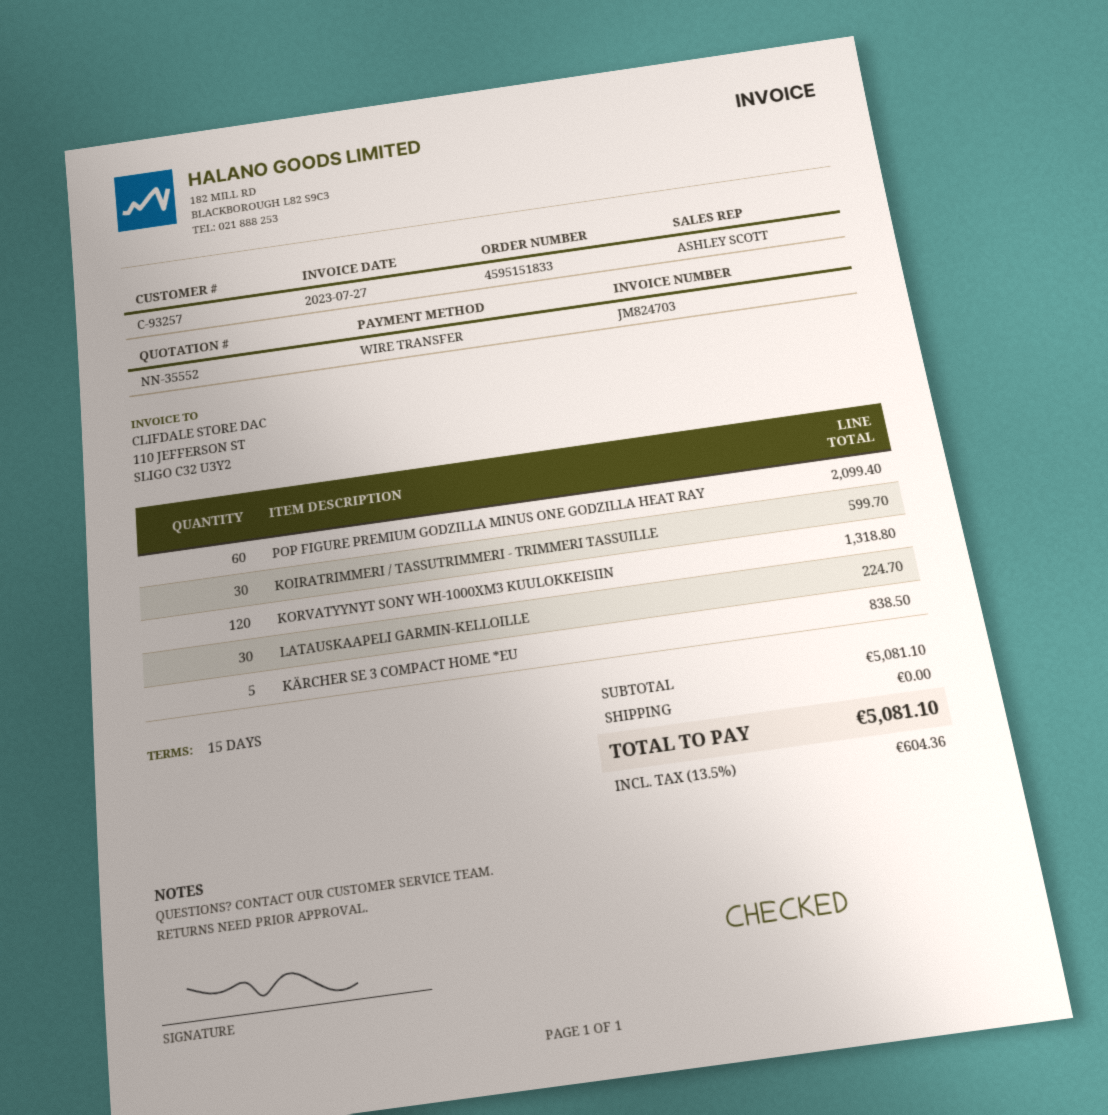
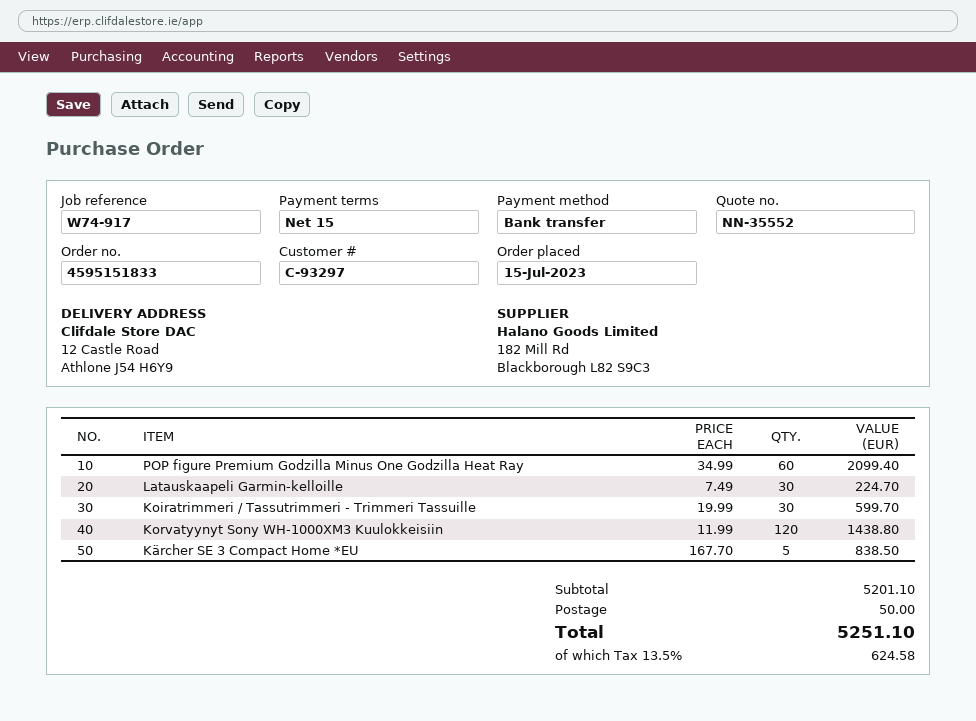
customer number: C-93257 -> C-93297
KORVATYYNYT SONY WH-1000XM3 KUULOKKEISIIN: 120 for 1318.80 -> 120 for 1438.80
subtotal: 5081.10 -> 5201.10
shipping: 0.00 -> 50.00
tax: 13.5% = 604.36 -> 13.5% = 624.58
total: 5081.10 -> 5251.10

